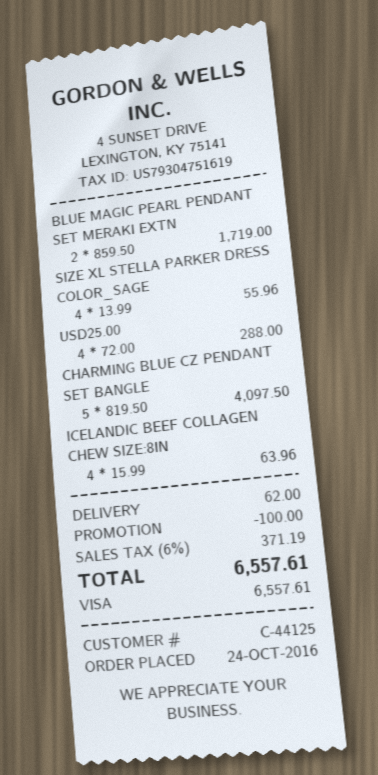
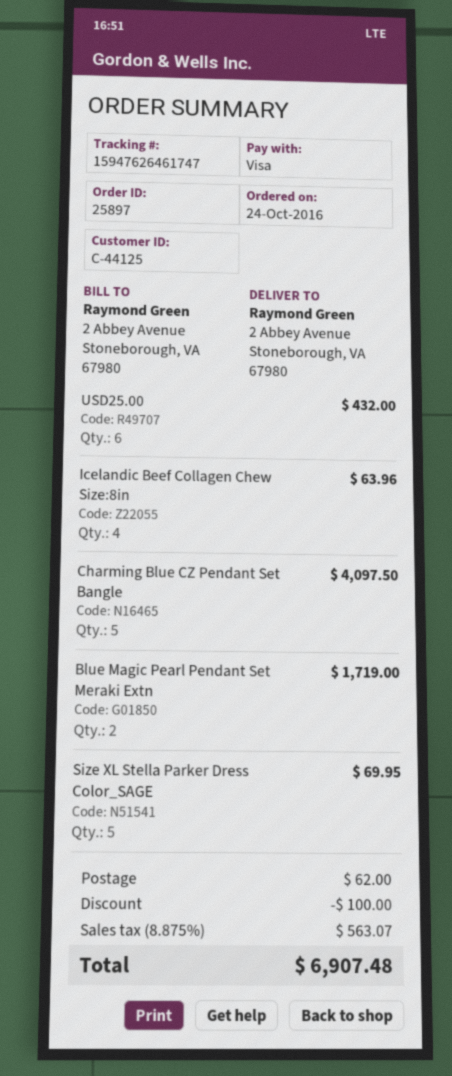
SIZE XL STELLA PARKER DRESS COLOR_SAGE: 4 for 55.96 -> 5 for 69.95
USD25.00: 4 for 288.00 -> 6 for 432.00
tax: 6% = 371.19 -> 8.875% = 563.07
total: 6557.61 -> 6907.48

